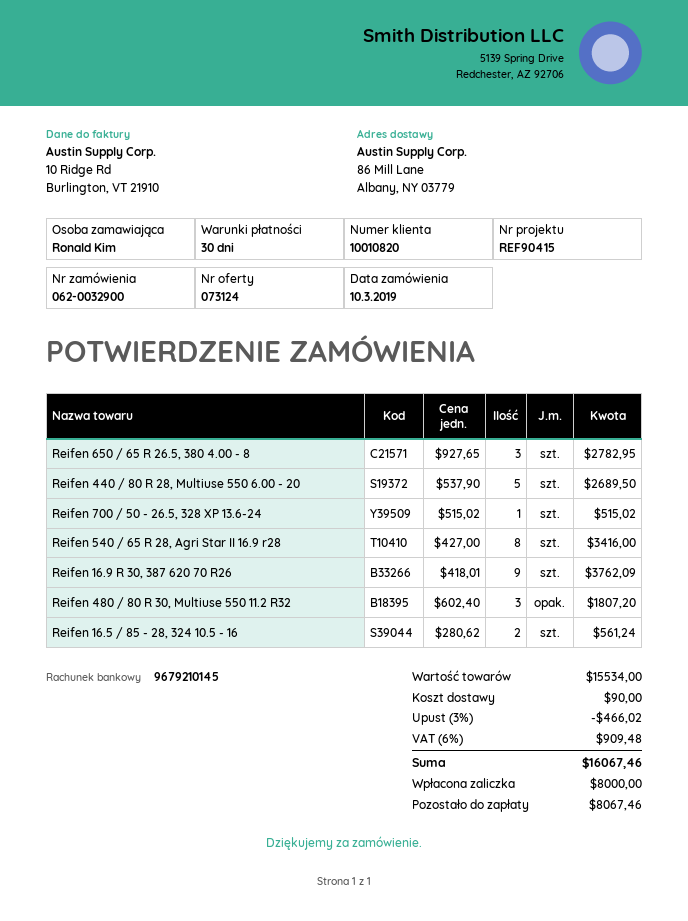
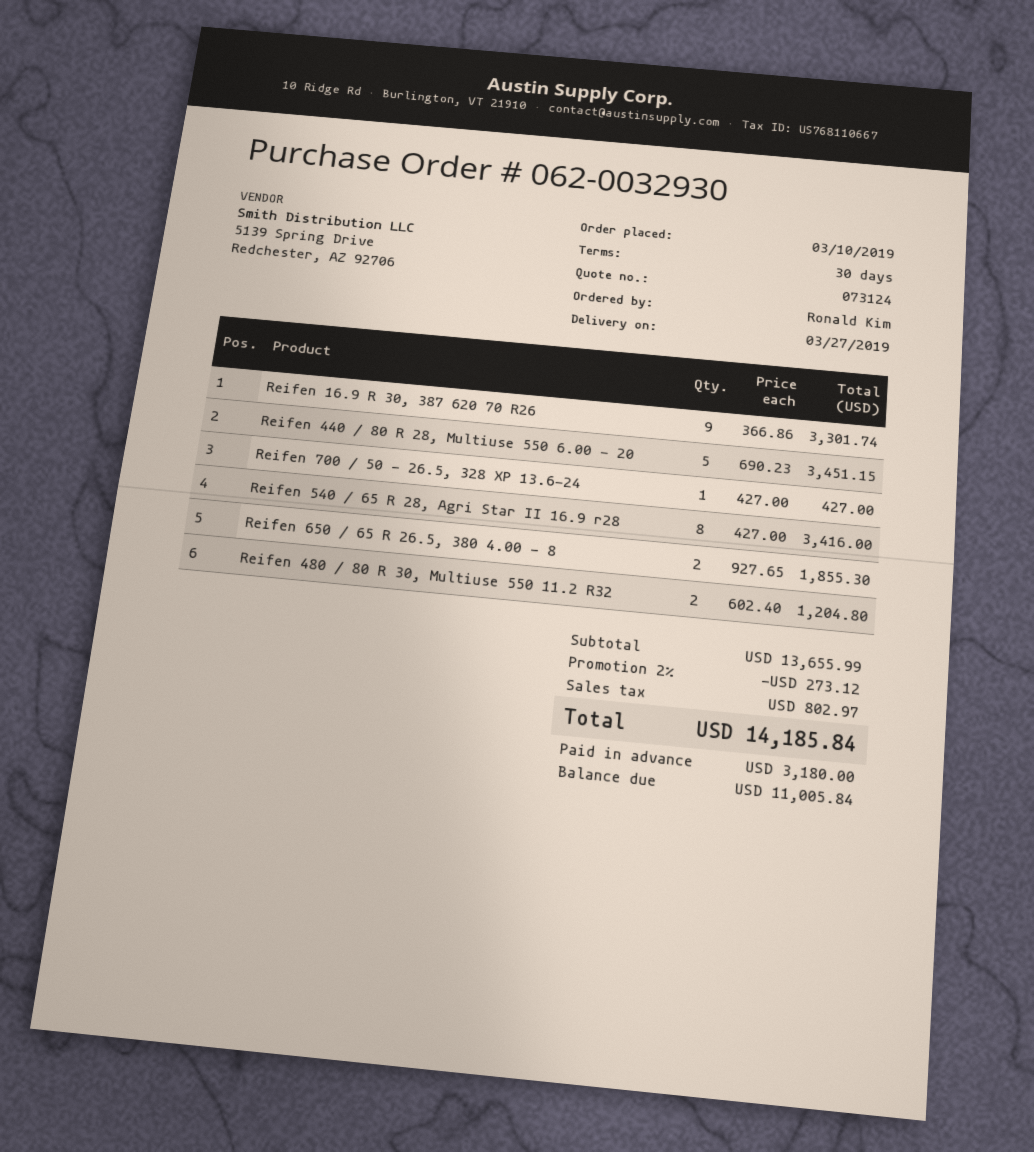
order number: 062-0032900 -> 062-0032930
Reifen 650 / 65 R 26.5, 380 4.00 - 8: 3 x 927.65 = 2782.95 -> 2 x 927.65 = 1855.30
Reifen 440 / 80 R 28, Multiuse 550 6.00 - 20: 5 x 537.90 = 2689.50 -> 5 x 690.23 = 3451.15
Reifen 700 / 50 - 26.5, 328 XP 13.6-24: 1 x 515.02 = 515.02 -> 1 x 427.00 = 427.00
Reifen 16.9 R 30, 387 620 70 R26: 9 x 418.01 = 3762.09 -> 9 x 366.86 = 3301.74
Reifen 480 / 80 R 30, Multiuse 550 11.2 R32: 3 x 602.40 = 1807.20 -> 2 x 602.40 = 1204.80
Reifen 16.5 / 85 - 28, 324 10.5 - 16: 2 x 280.62 = 561.24 -> none
subtotal: 15534.00 -> 13655.99
discount: 3% = 466.02 -> 2% = 273.12
shipping: 90.00 -> none
tax: 909.48 -> 802.97
total: 16067.46 -> 14185.84
deposit: 8000.00 -> 3180.00
balance: 8067.46 -> 11005.84

